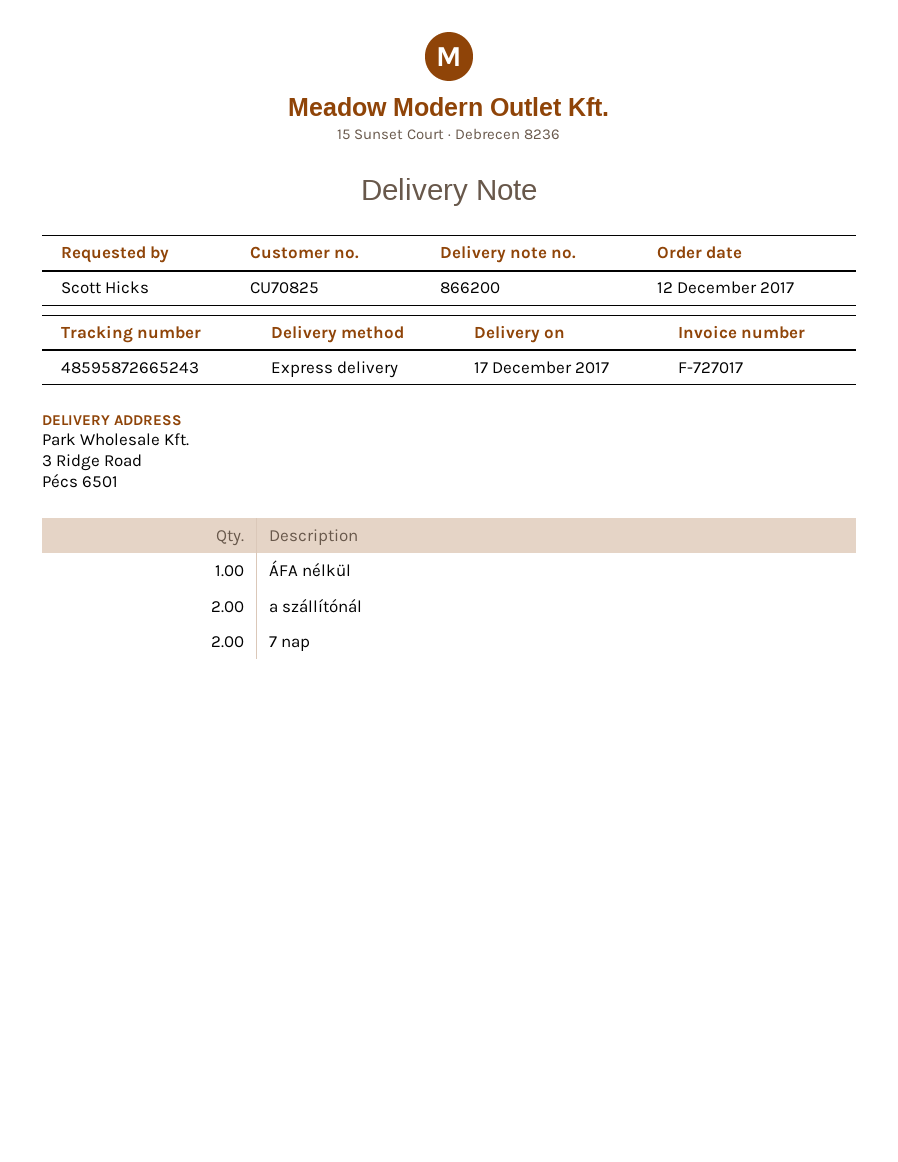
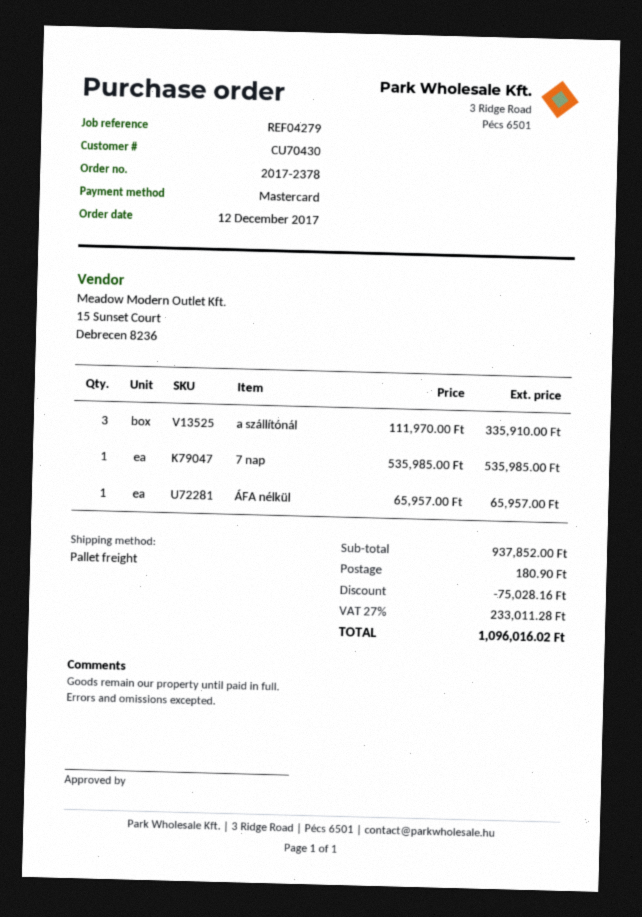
customer number: CU70825 -> CU70430
shipping method: express -> pallet freight
a szállítónál: 2 -> 3
7 nap: 2 -> 1

